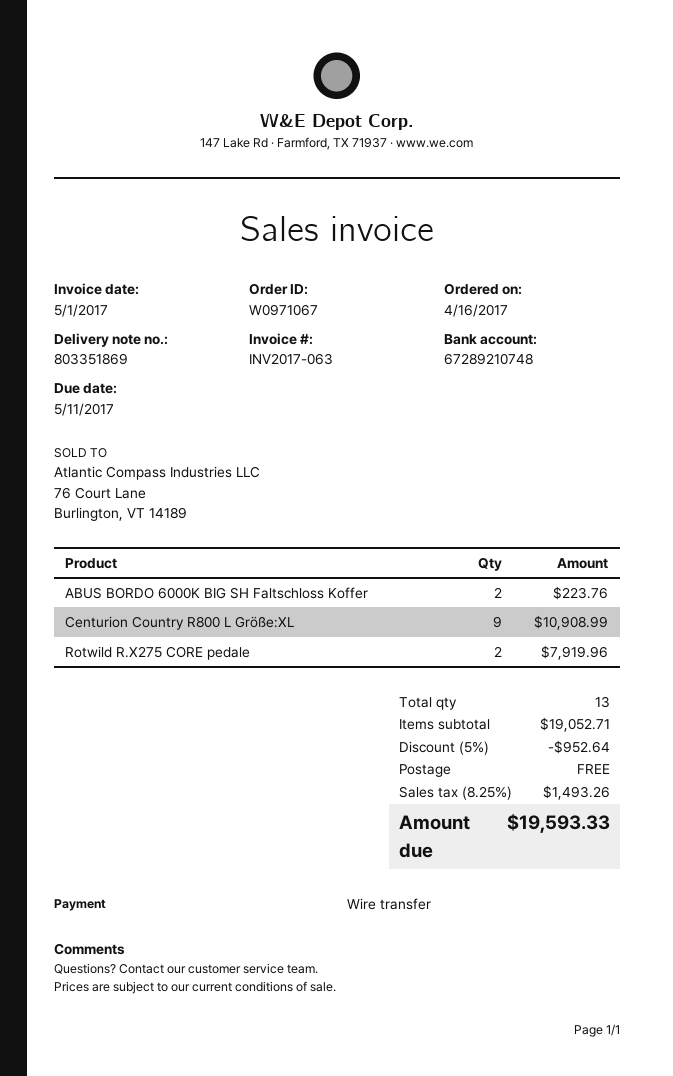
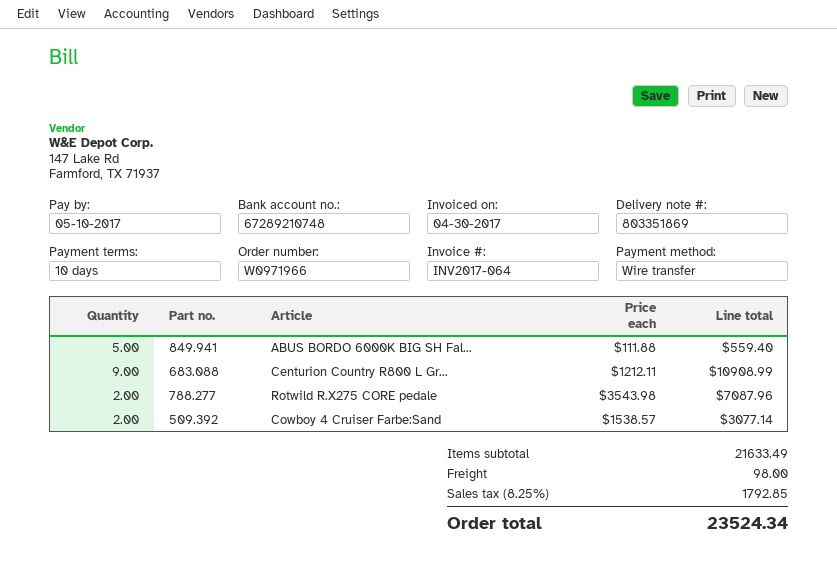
order number: W0971067 -> W0971966
invoice number: INV2017-063 -> INV2017-064
invoice date: 2017-05-01 -> 2017-04-30
due date: 2017-05-11 -> 2017-05-10
ABUS BORDO 6000K BIG SH Faltschloss Koffer: 2 for 223.76 -> 5 for 559.40
Rotwild R.X275 CORE pedale: 2 for 7919.96 -> 2 for 7087.96
Cowboy 4 Cruiser Farbe:Sand: none -> 2 for 3077.14
subtotal: 19052.71 -> 21633.49
discount: 5% = 952.64 -> none
shipping: 0.00 -> 98.00
tax: 8.25% = 1493.26 -> 8.25% = 1792.85
total: 19593.33 -> 23524.34

